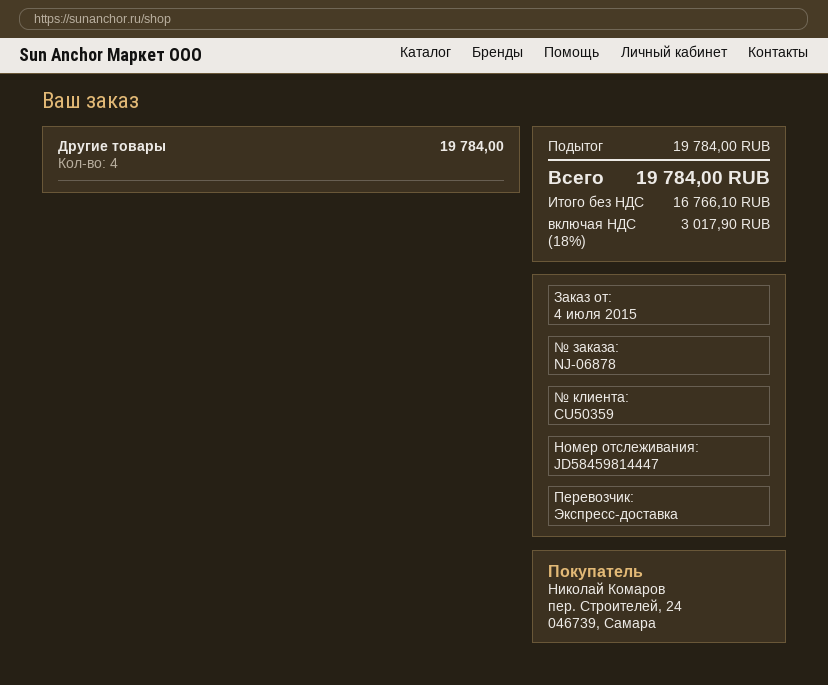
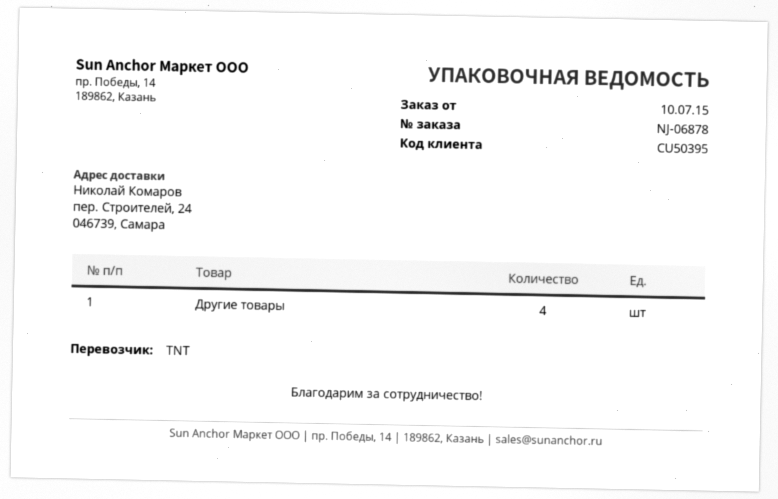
order date: 2015-07-04 -> 2015-07-10
customer number: CU50359 -> CU50395
shipping method: express -> TNT

